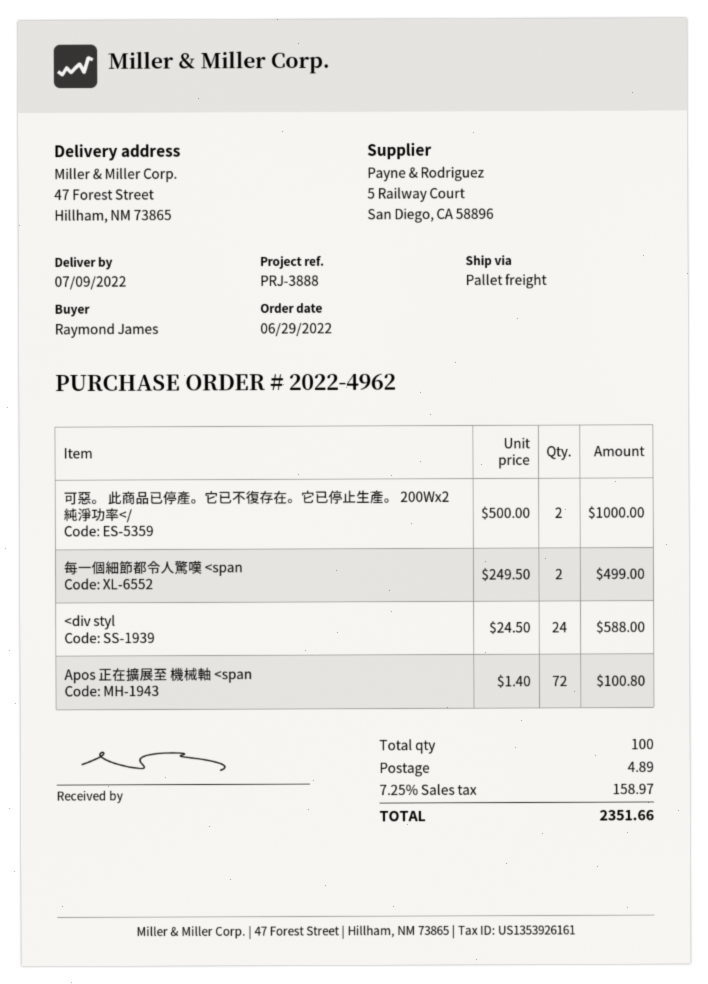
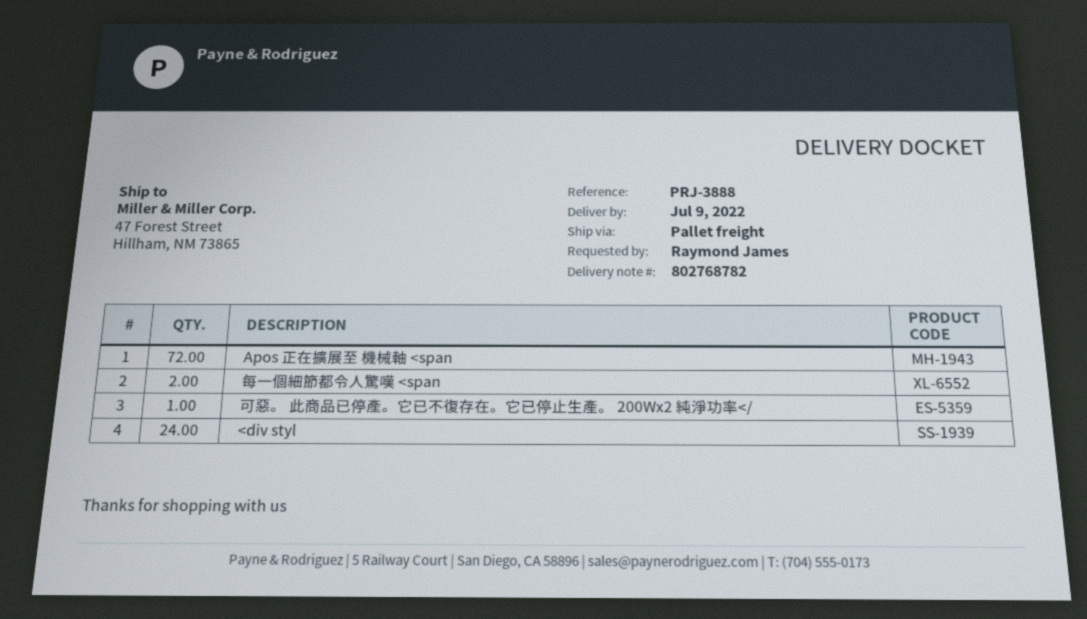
可惡。 此商品已停產。它已不復存在。它已停止生產。 200Wx2 純淨功率</: 2 -> 1

